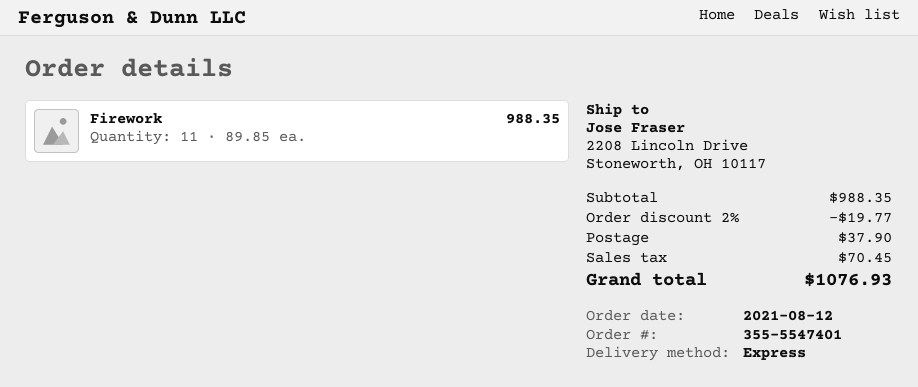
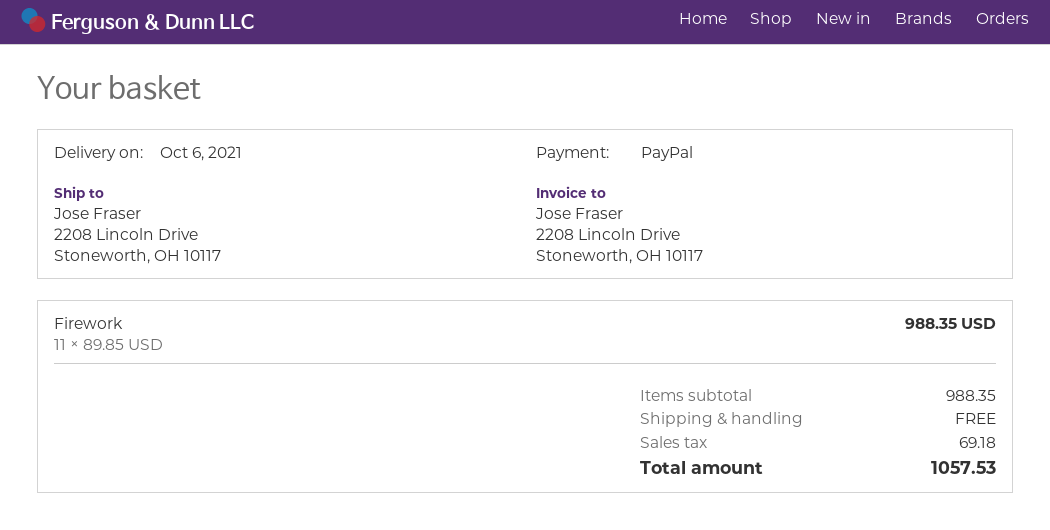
discount: 2% = 19.77 -> none
shipping: 37.90 -> 0.00
tax: 70.45 -> 69.18
total: 1076.93 -> 1057.53

